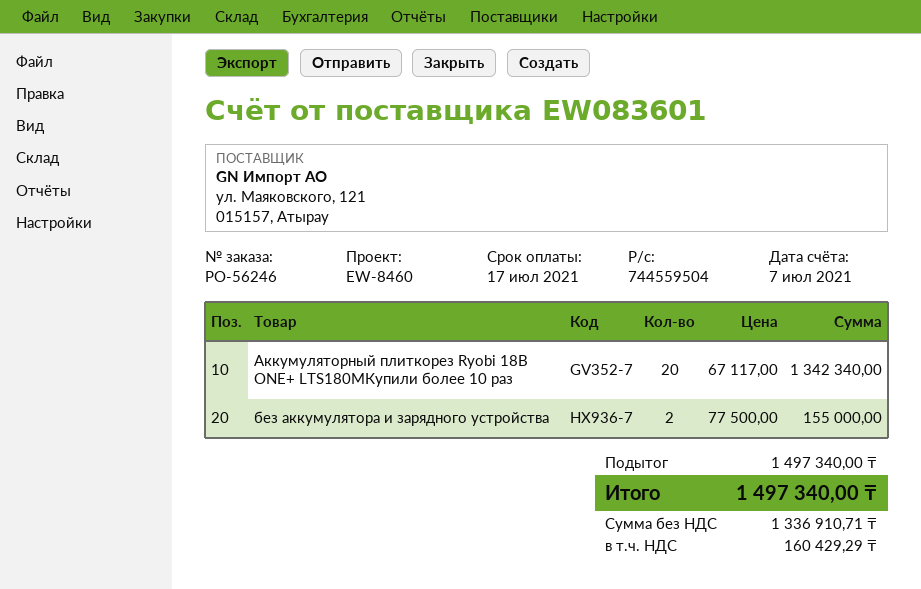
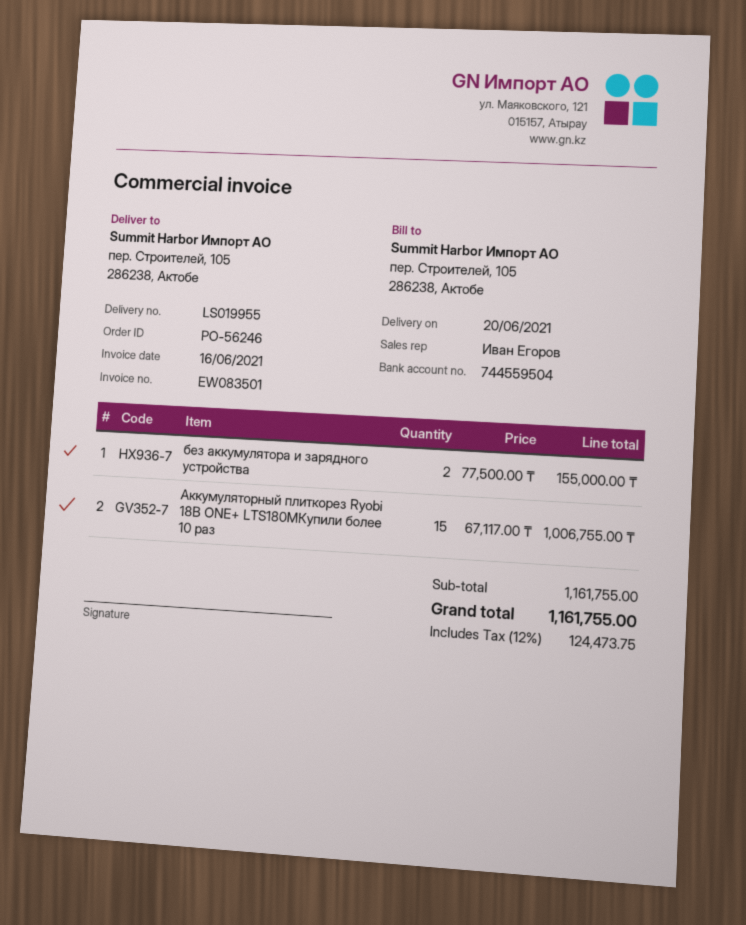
invoice number: EW083601 -> EW083501
invoice date: 2021-07-07 -> 2021-06-16
Аккумуляторный плиткорез Ryobi 18В ONE+ LTS180MКупили более 10 раз: 20 x 67117.00 = 1342340.00 -> 15 x 67117.00 = 1006755.00
subtotal: 1497340.00 -> 1161755.00
tax: 160429.29 -> 124473.75
total: 1497340.00 -> 1161755.00

